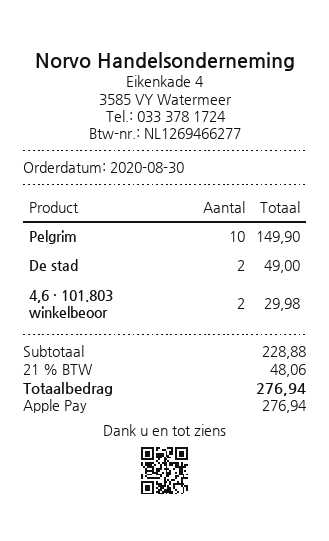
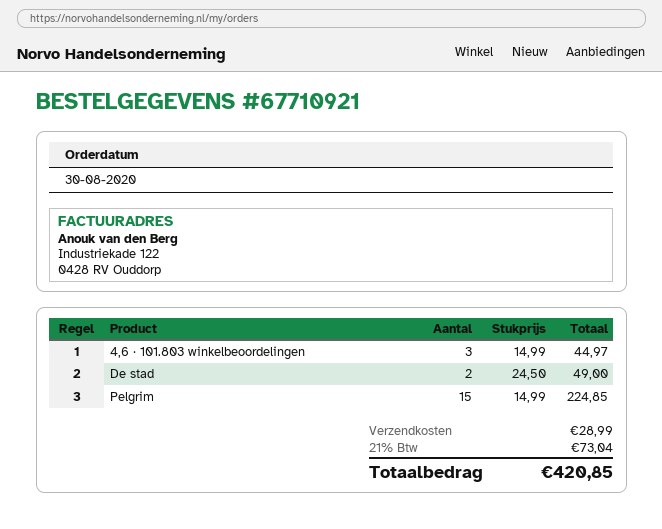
Pelgrim: 10 for 149.90 -> 15 for 224.85
4,6 · 101.803 winkelbeoor: 2 for 29.98 -> 3 for 44.97
shipping: none -> 28.99
tax: 21% = 48.06 -> 21% = 73.04
total: 276.94 -> 420.85

